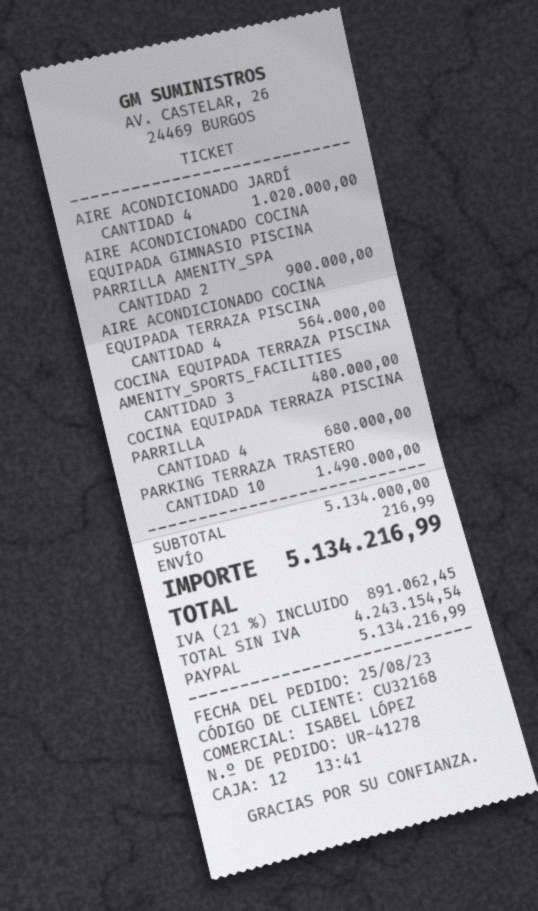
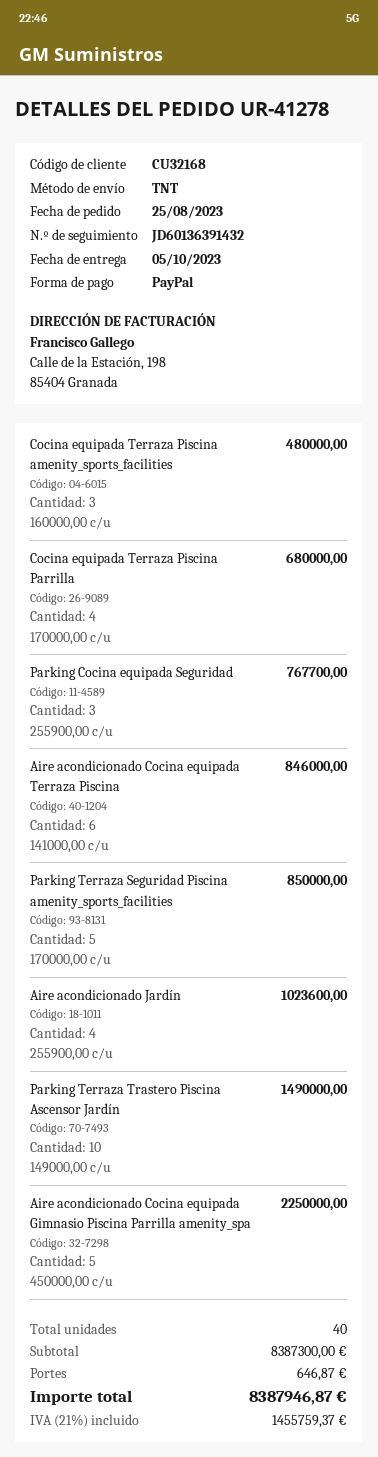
AIRE ACONDICIONADO JARDÍ: 4 for 1020000.00 -> 4 for 1023600.00
AIRE ACONDICIONADO COCINA EQUIPADA GIMNASIO PISCINA PARRILLA AMENITY_SPA: 2 for 900000.00 -> 5 for 2250000.00
AIRE ACONDICIONADO COCINA EQUIPADA TERRAZA PISCINA: 4 for 564000.00 -> 6 for 846000.00
Parking Cocina equipada Seguridad: none -> 3 for 767700.00
Parking Terraza Seguridad Piscina amenity_sports_facilities: none -> 5 for 850000.00
subtotal: 5134000.00 -> 8387300.00
shipping: 216.99 -> 646.87
tax: 21% = 891062.45 -> 21% = 1455759.37
total: 5134216.99 -> 8387946.87

